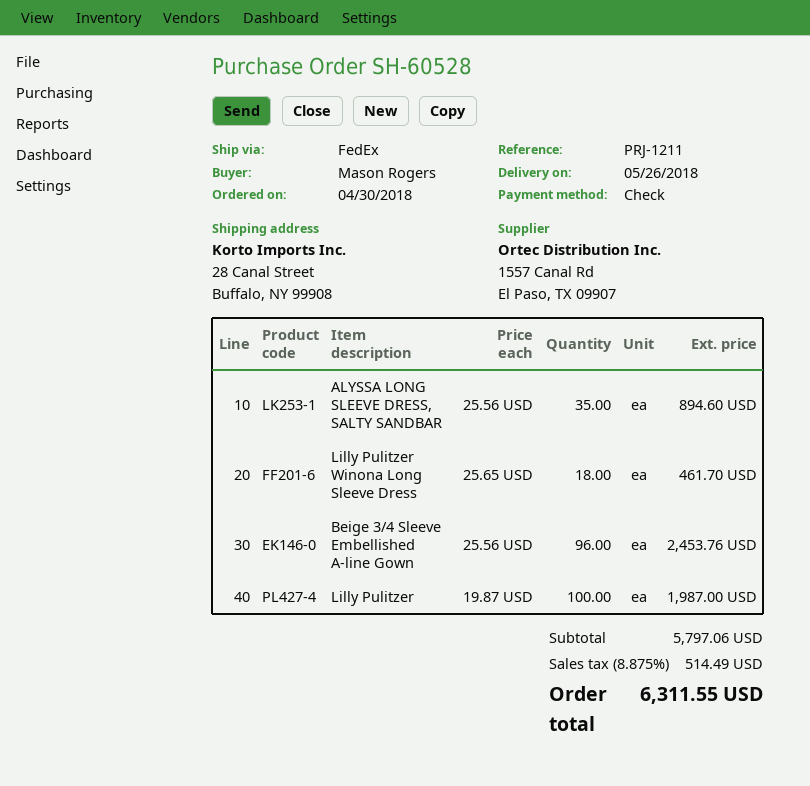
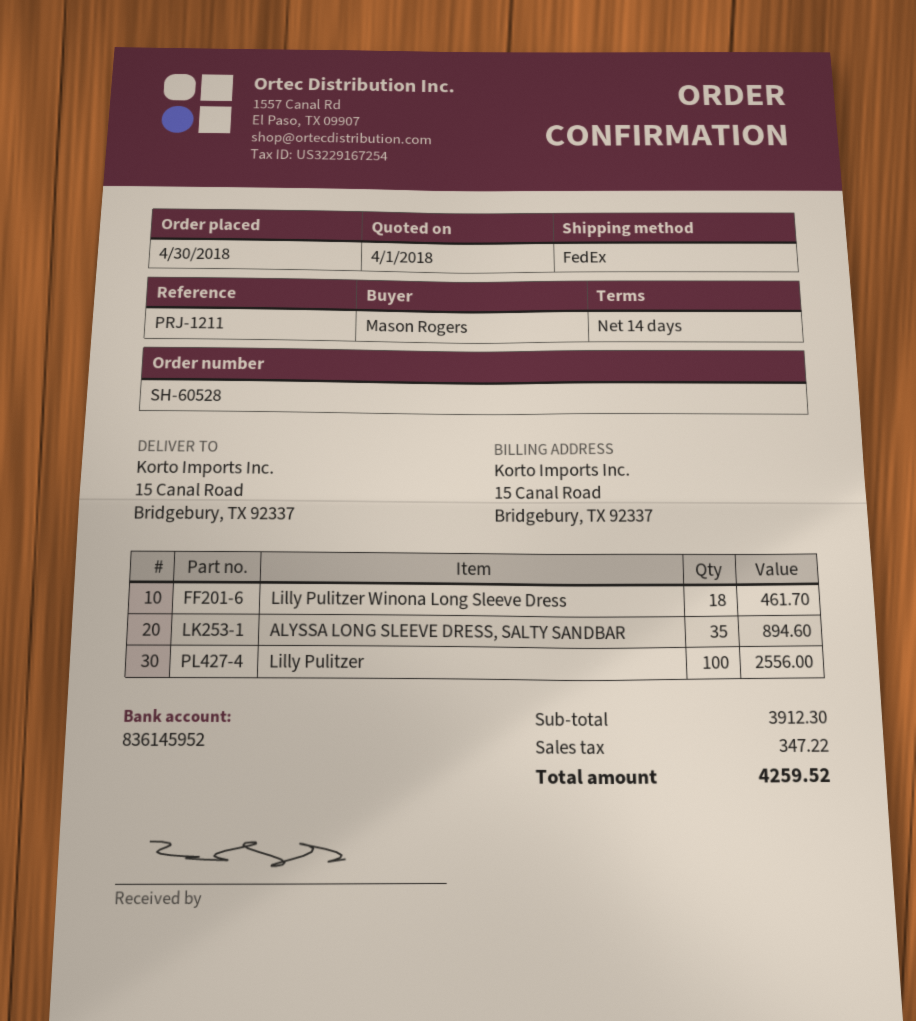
ship to: 28 Canal Street, Buffalo, NY 99908 -> 15 Canal Road, Bridgebury, TX 92337
Beige 3/4 Sleeve Embellished A-line Gown: 96 for 2453.76 -> none
Lilly Pulitzer: 100 for 1987.00 -> 100 for 2556.00
subtotal: 5797.06 -> 3912.30
tax: 514.49 -> 347.22
total: 6311.55 -> 4259.52

